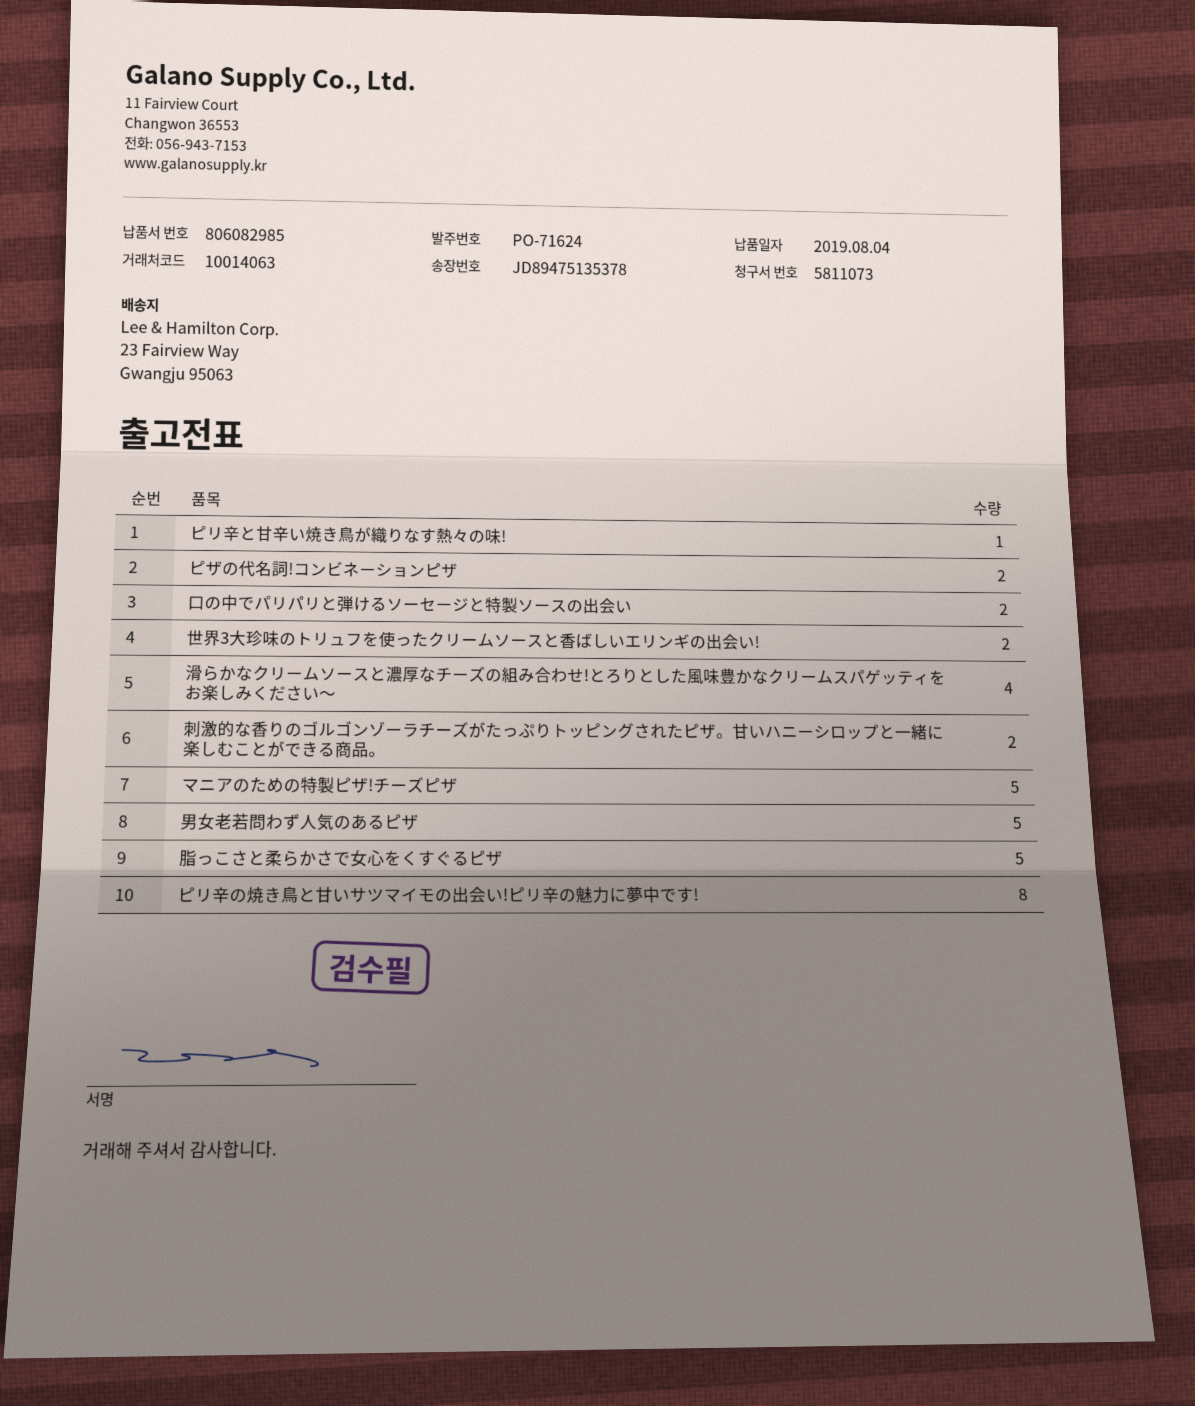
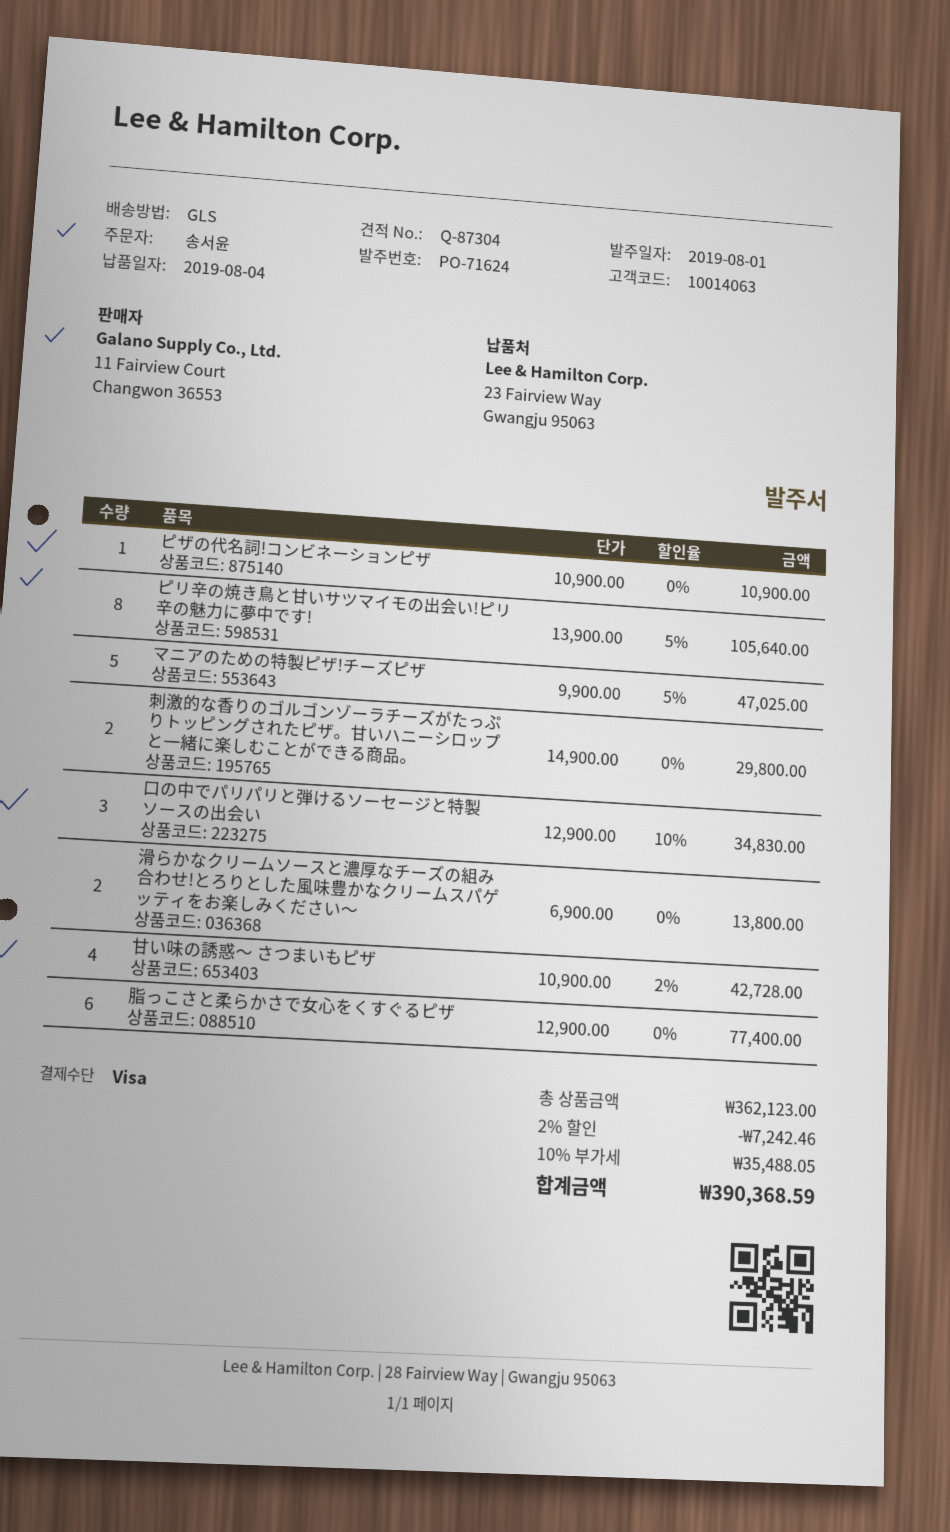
ピリ辛と甘辛い焼き鳥が織りなす熱々の味!: 1 -> none
ピザの代名詞!コンビネーションピザ: 2 -> 1
口の中でパリパリと弾けるソーセージと特製ソースの出会い: 2 -> 3
世界3大珍味のトリュフを使ったクリームソースと香ばしいエリンギの出会い!: 2 -> none
滑らかなクリームソースと濃厚なチーズの組み合わせ!とろりとした風味豊かなクリームスパゲッティをお楽しみください〜: 4 -> 2
男女老若問わず人気のあるピザ: 5 -> none
脂っこさと柔らかさで女心をくすぐるピザ: 5 -> 6
甘い味の誘惑〜 さつまいもピザ: none -> 4

